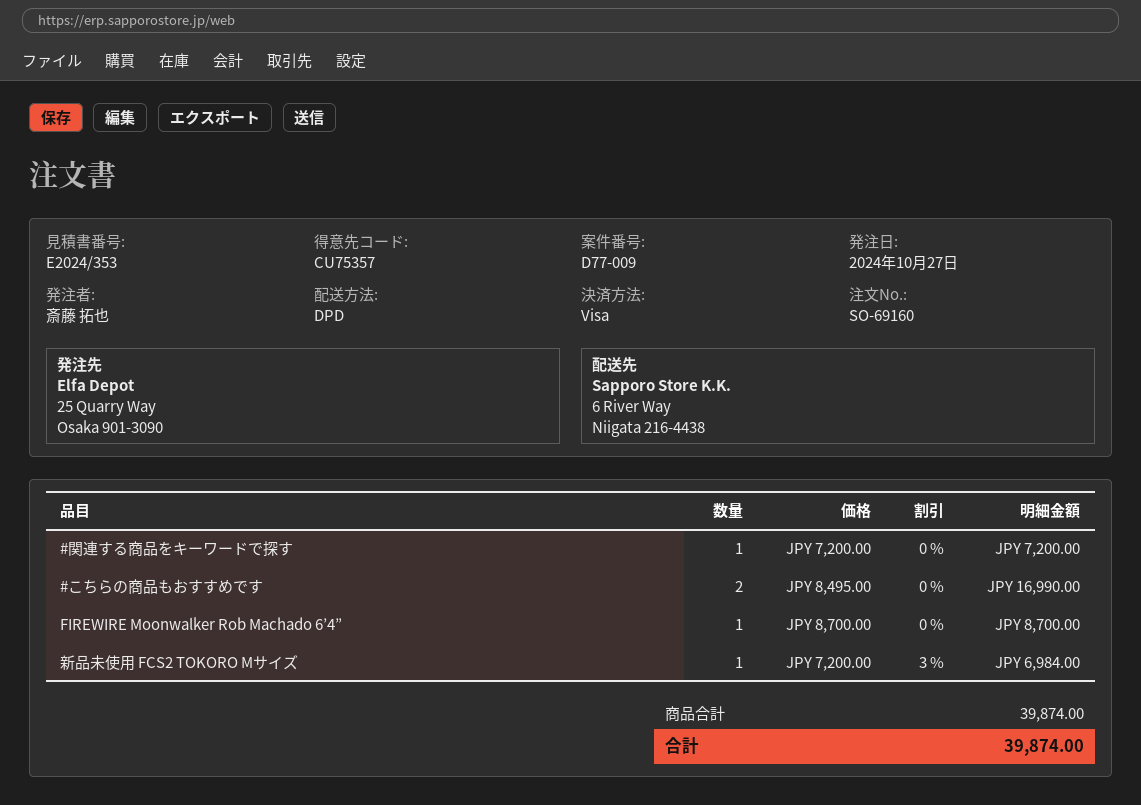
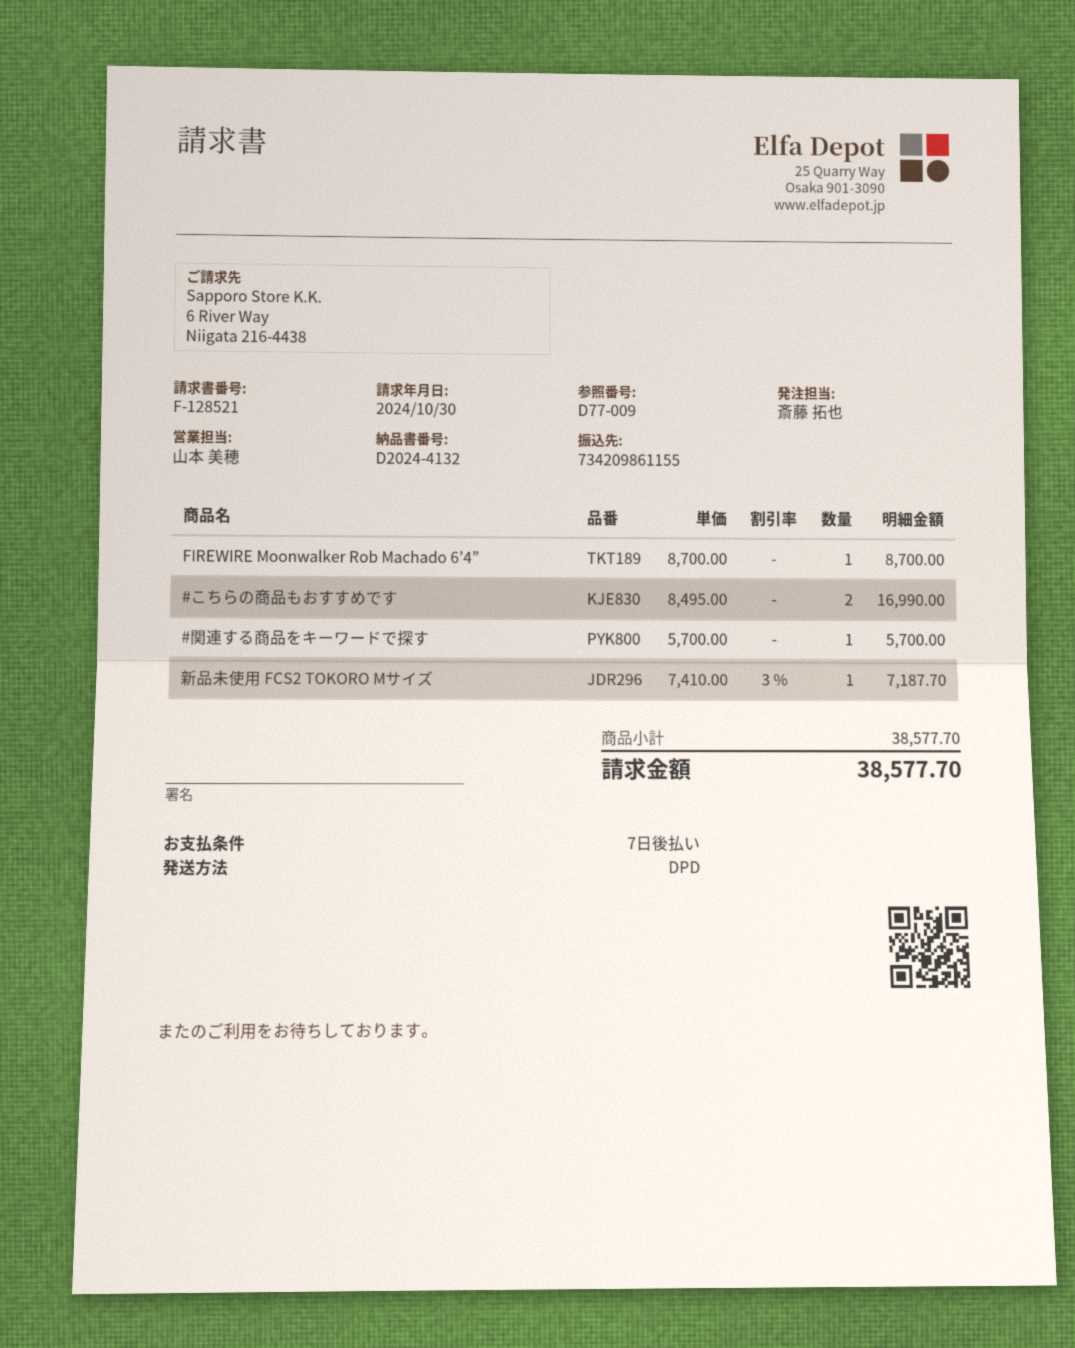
#関連する商品をキーワードで探す: 1 x 7200.00 = 7200.00 -> 1 x 5700.00 = 5700.00
新品未使用 FCS2 TOKORO Mサイズ: 1 x 7200.00 - 3% = 6984.00 -> 1 x 7410.00 - 3% = 7187.70
subtotal: 39874.00 -> 38577.70
total: 39874.00 -> 38577.70

